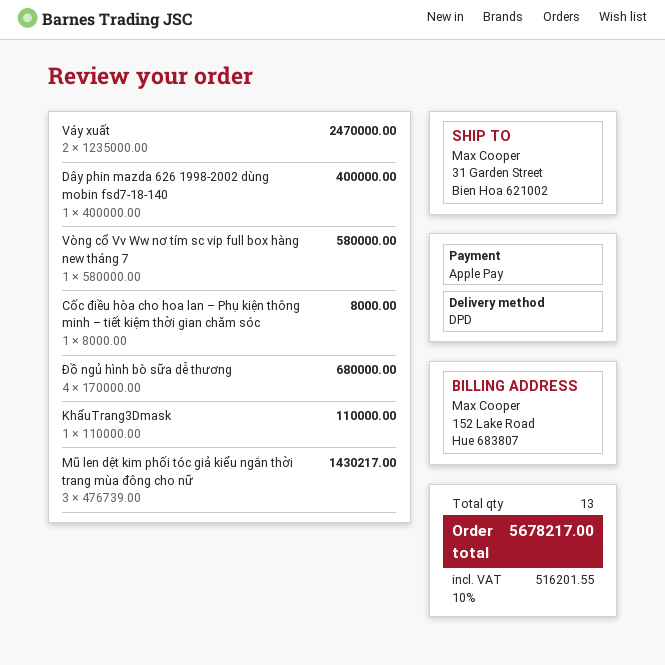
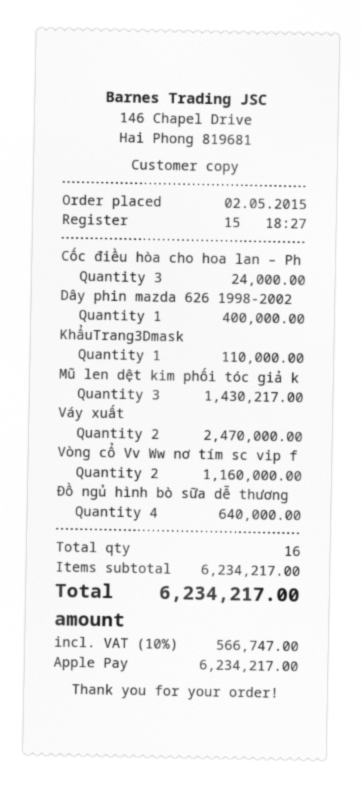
Vòng cổ Vv Ww nơ tím sc vip full box hàng new tháng 7: 1 for 580000.00 -> 2 for 1160000.00
Cốc điều hòa cho hoa lan – Phụ kiện thông minh – tiết kiệm thời gian chăm sóc: 1 for 8000.00 -> 3 for 24000.00
Đồ ngủ hình bò sữa dễ thương: 4 for 680000.00 -> 4 for 640000.00
total quantity: 13 -> 16
tax: 10% = 516201.55 -> 10% = 566747.00
total: 5678217.00 -> 6234217.00

